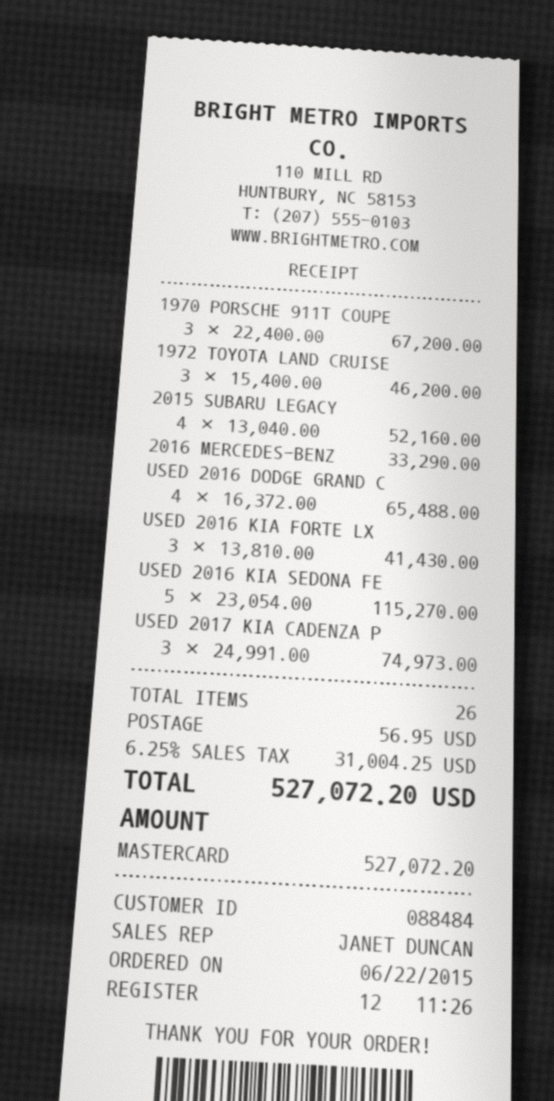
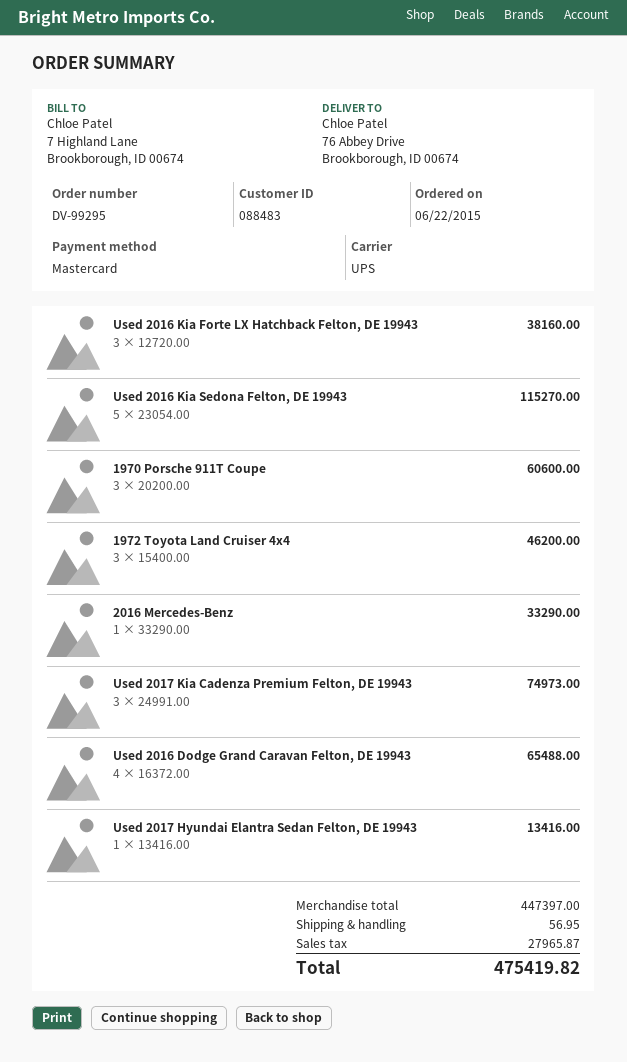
customer number: 088484 -> 088483
1970 PORSCHE 911T COUPE: 3 x 22400.00 = 67200.00 -> 3 x 20200.00 = 60600.00
2015 SUBARU LEGACY: 4 x 13040.00 = 52160.00 -> none
USED 2016 KIA FORTE LX: 3 x 13810.00 = 41430.00 -> 3 x 12720.00 = 38160.00
Used 2017 Hyundai Elantra Sedan Felton, DE 19943: none -> 1 x 13416.00 = 13416.00
tax: 31004.25 -> 27965.87
total: 527072.20 -> 475419.82

